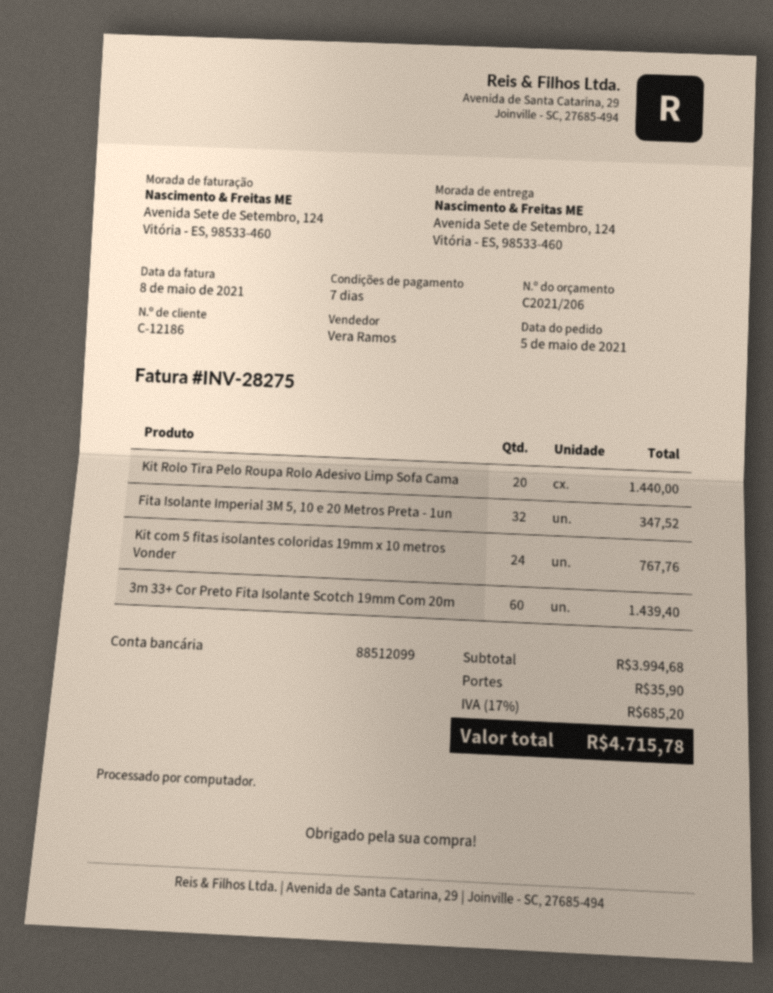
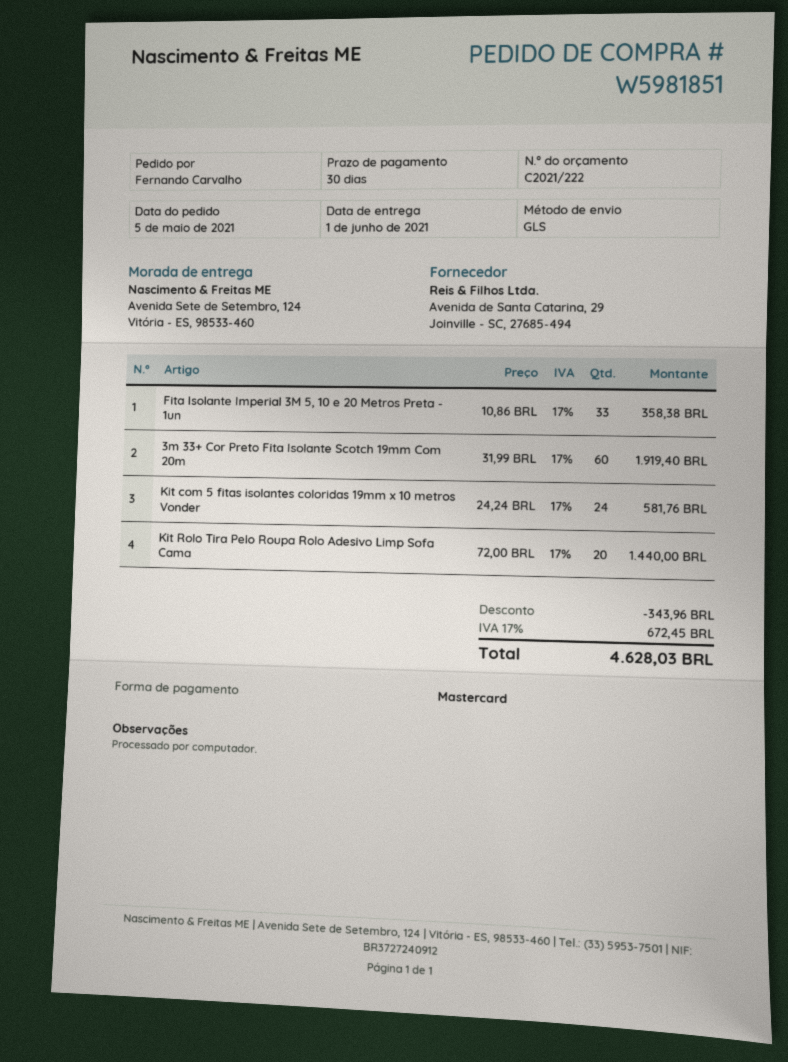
quote number: C2021/206 -> C2021/222
payment terms: 7 days -> 30 days
Fita Isolante Imperial 3M 5, 10 e 20 Metros Preta - 1un: 32 for 347.52 -> 33 for 358.38
Kit com 5 fitas isolantes coloridas 19mm x 10 metros Vonder: 24 for 767.76 -> 24 for 581.76
3m 33+ Cor Preto Fita Isolante Scotch 19mm Com 20m: 60 for 1439.40 -> 60 for 1919.40
discount: none -> 343.96
shipping: 35.90 -> none
tax: 17% = 685.20 -> 17% = 672.45
total: 4715.78 -> 4628.03

